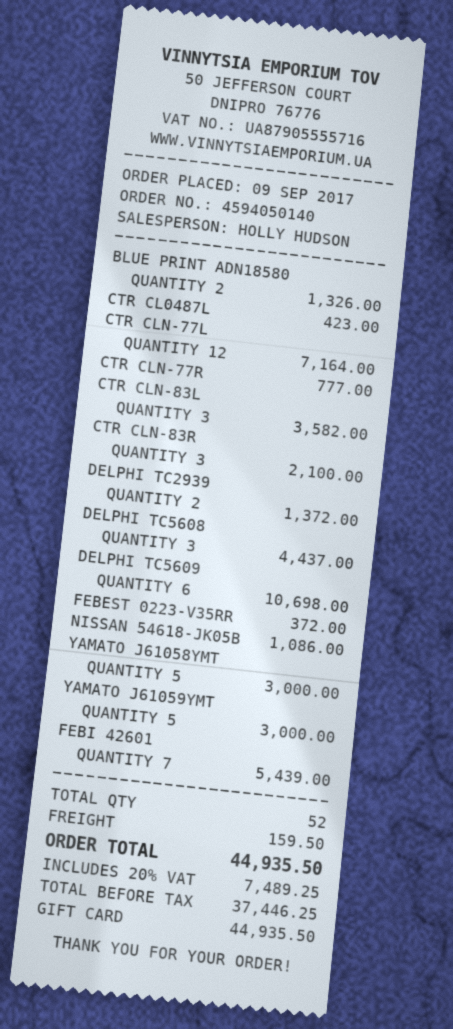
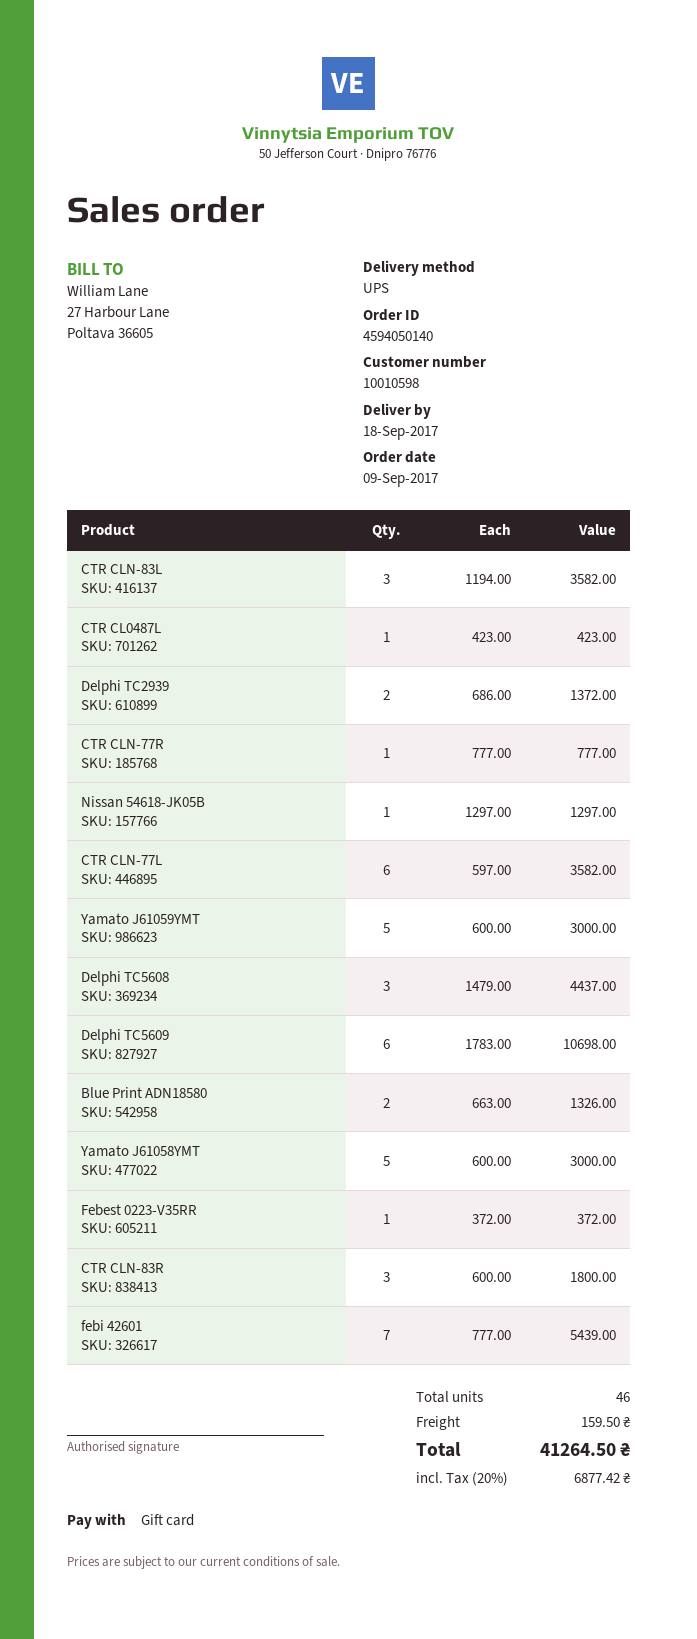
CTR CLN-77L: 12 for 7164.00 -> 6 for 3582.00
CTR CLN-83R: 3 for 2100.00 -> 3 for 1800.00
NISSAN 54618-JK05B: 1 for 1086.00 -> 1 for 1297.00
total quantity: 52 -> 46
tax: 20% = 7489.25 -> 20% = 6877.42
total: 44935.50 -> 41264.50

